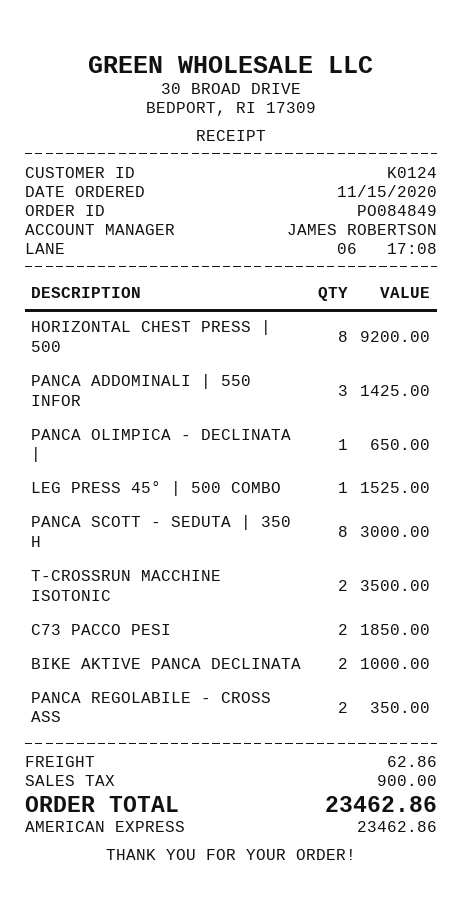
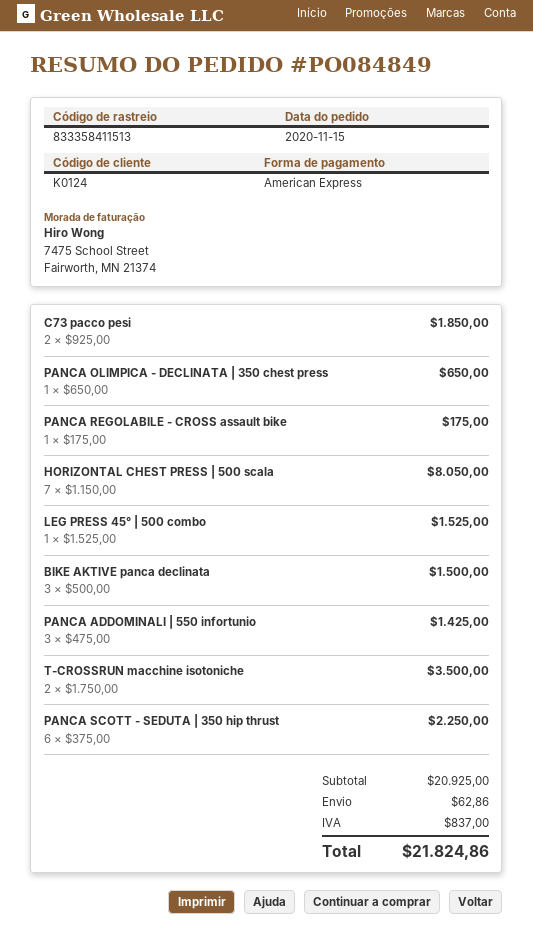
HORIZONTAL CHEST PRESS | 500: 8 for 9200.00 -> 7 for 8050.00
PANCA SCOTT - SEDUTA | 350 H: 8 for 3000.00 -> 6 for 2250.00
BIKE AKTIVE PANCA DECLINATA: 2 for 1000.00 -> 3 for 1500.00
PANCA REGOLABILE - CROSS ASS: 2 for 350.00 -> 1 for 175.00
tax: 900.00 -> 837.00
total: 23462.86 -> 21824.86

